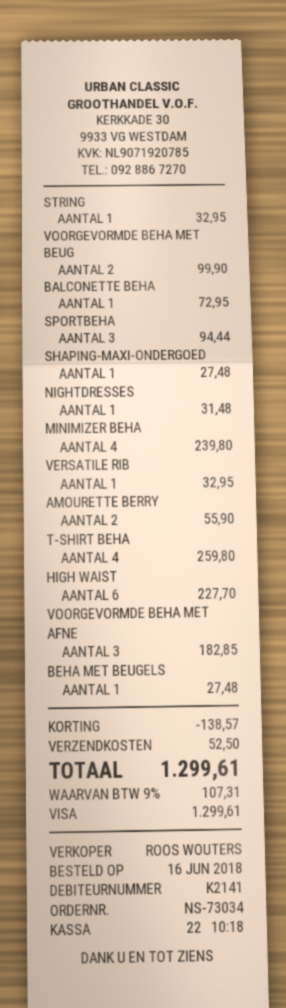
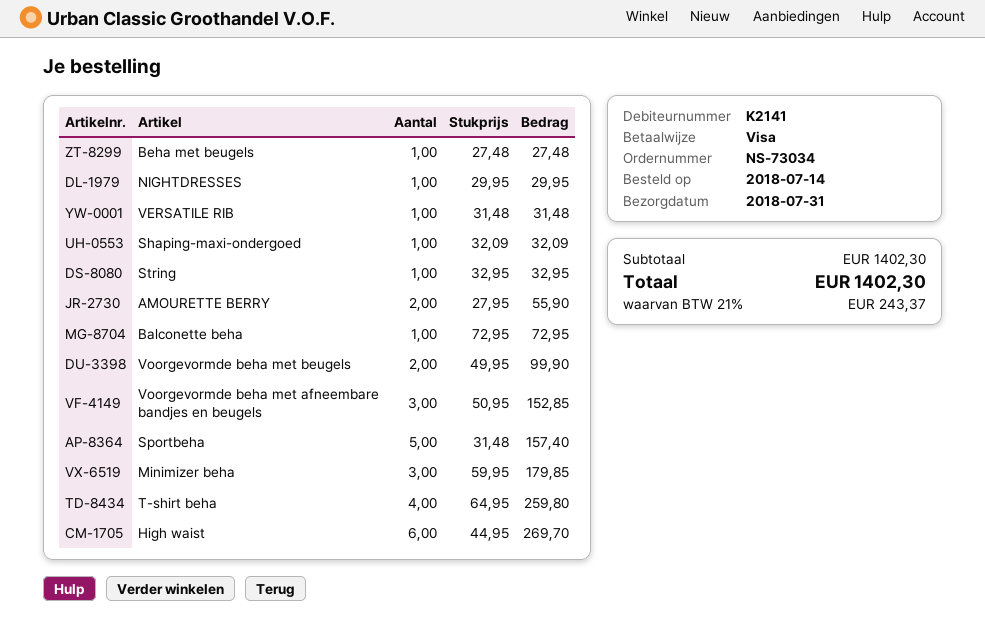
order date: 2018-06-16 -> 2018-07-14
SPORTBEHA: 3 for 94.44 -> 5 for 157.40
SHAPING-MAXI-ONDERGOED: 1 for 27.48 -> 1 for 32.09
NIGHTDRESSES: 1 for 31.48 -> 1 for 29.95
MINIMIZER BEHA: 4 for 239.80 -> 3 for 179.85
VERSATILE RIB: 1 for 32.95 -> 1 for 31.48
HIGH WAIST: 6 for 227.70 -> 6 for 269.70
VOORGEVORMDE BEHA MET AFNE: 3 for 182.85 -> 3 for 152.85
discount: 138.57 -> none
shipping: 52.50 -> none
tax: 9% = 107.31 -> 21% = 243.37
total: 1299.61 -> 1402.30

